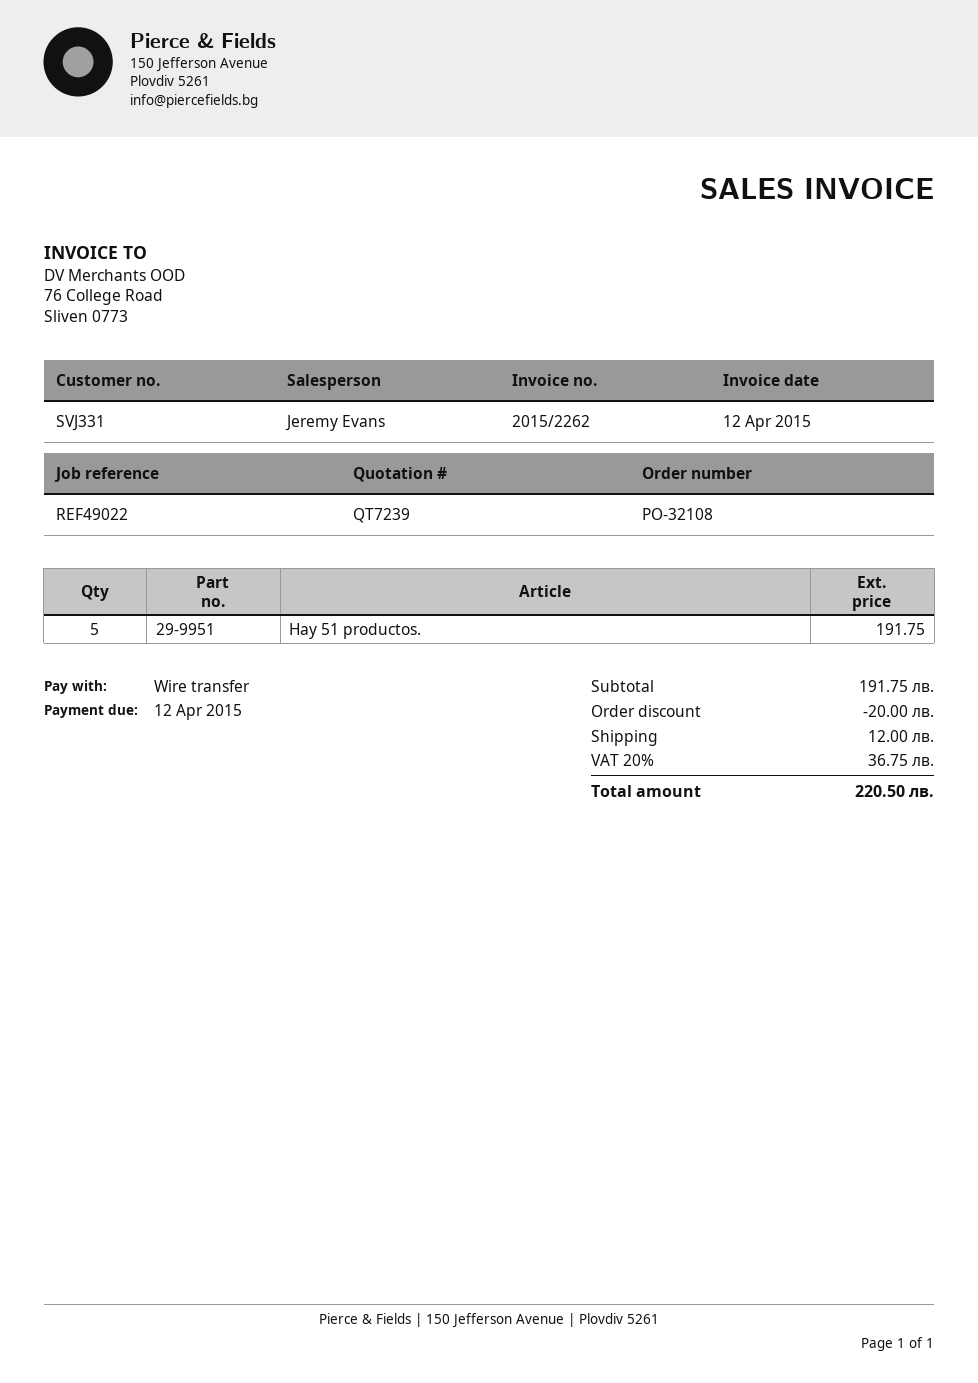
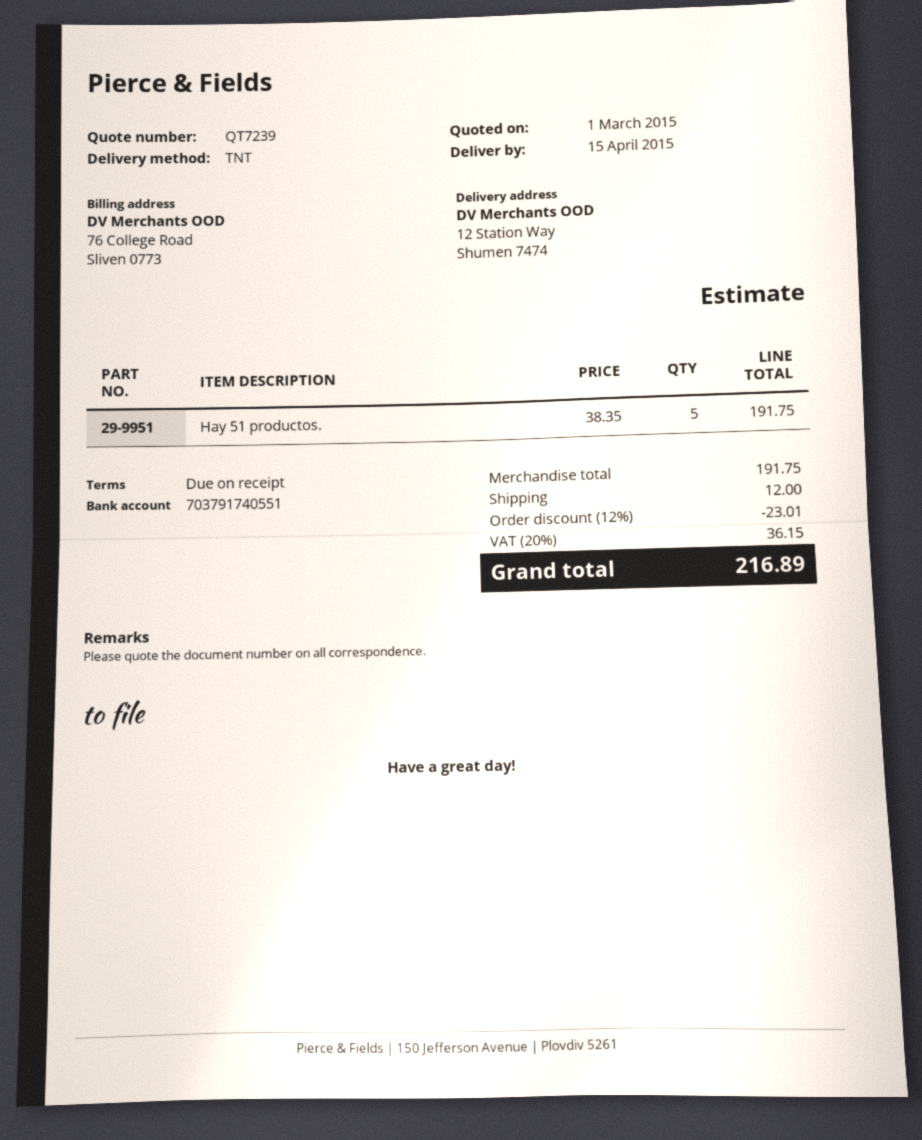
discount: 20.00 -> 23.01
tax: 20% = 36.75 -> 20% = 36.15
total: 220.50 -> 216.89

